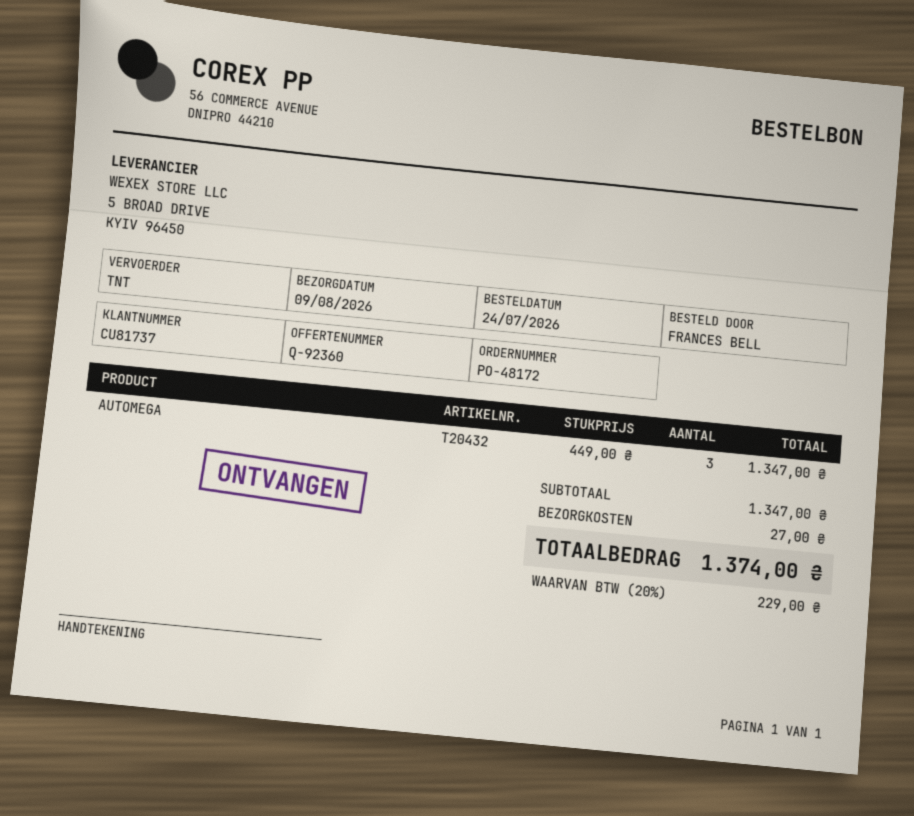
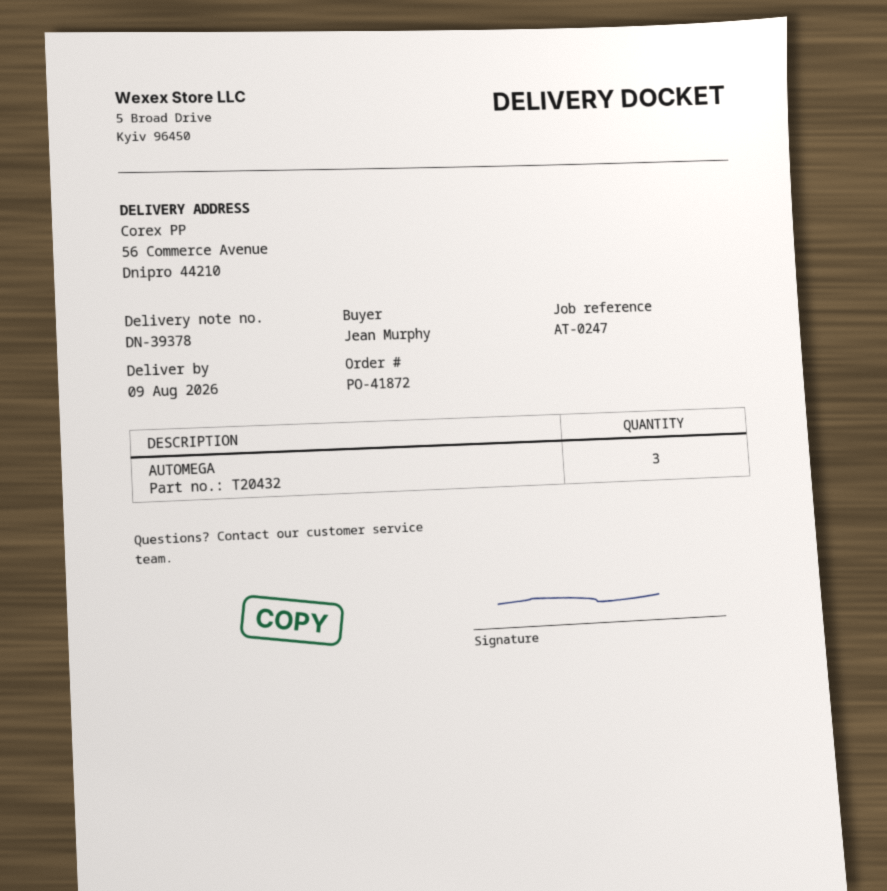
order number: PO-48172 -> PO-41872
ordered by: FRANCES BELL -> Jean Murphy

